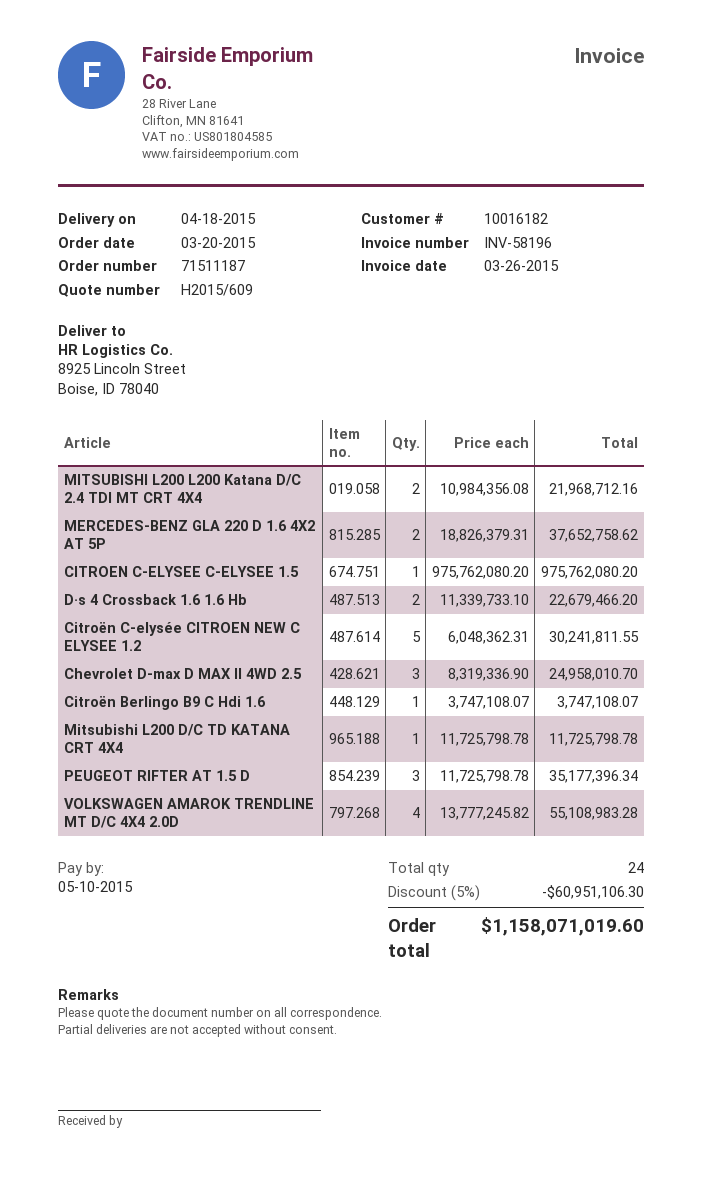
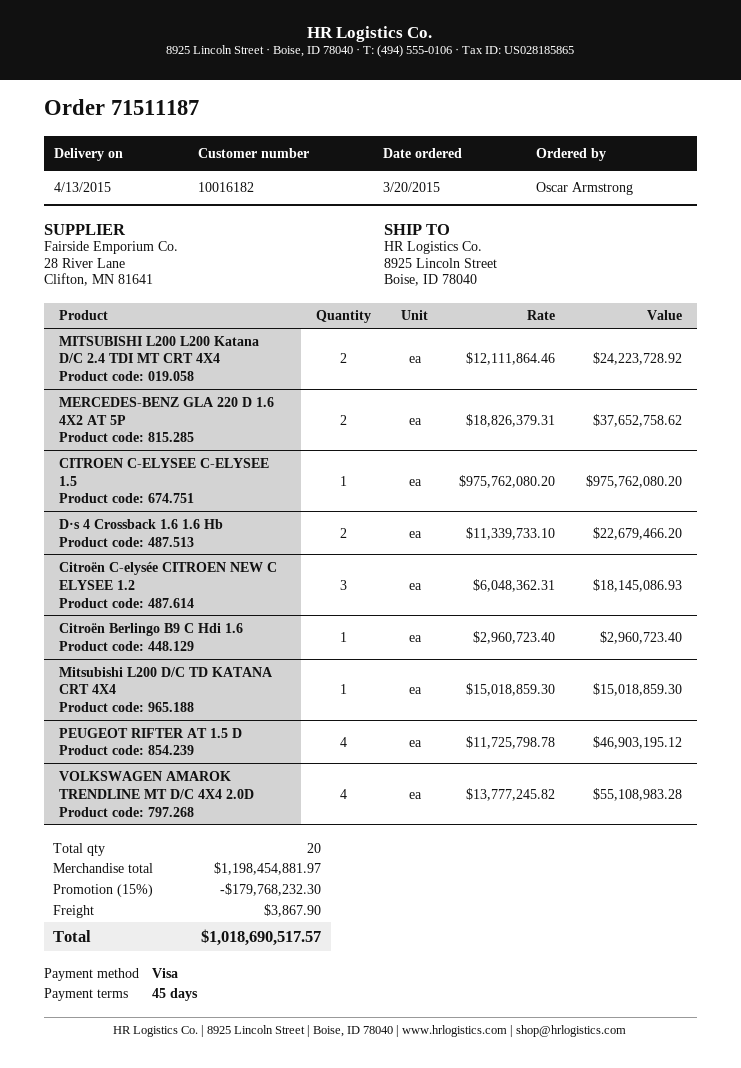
delivery date: 2015-04-18 -> 2015-04-13
MITSUBISHI L200 L200 Katana D/C 2.4 TDI MT CRT 4X4: 2 x 10984356.08 = 21968712.16 -> 2 x 12111864.46 = 24223728.92
Citroën C-elysée CITROEN NEW C ELYSEE 1.2: 5 x 6048362.31 = 30241811.55 -> 3 x 6048362.31 = 18145086.93
Chevrolet D-max D MAX II 4WD 2.5: 3 x 8319336.90 = 24958010.70 -> none
Citroën Berlingo B9 C Hdi 1.6: 1 x 3747108.07 = 3747108.07 -> 1 x 2960723.40 = 2960723.40
Mitsubishi L200 D/C TD KATANA CRT 4X4: 1 x 11725798.78 = 11725798.78 -> 1 x 15018859.30 = 15018859.30
PEUGEOT RIFTER AT 1.5 D: 3 x 11725798.78 = 35177396.34 -> 4 x 11725798.78 = 46903195.12
total quantity: 24 -> 20
discount: 5% = 60951106.30 -> 15% = 179768232.30
shipping: none -> 3867.90
total: 1158071019.60 -> 1018690517.57

